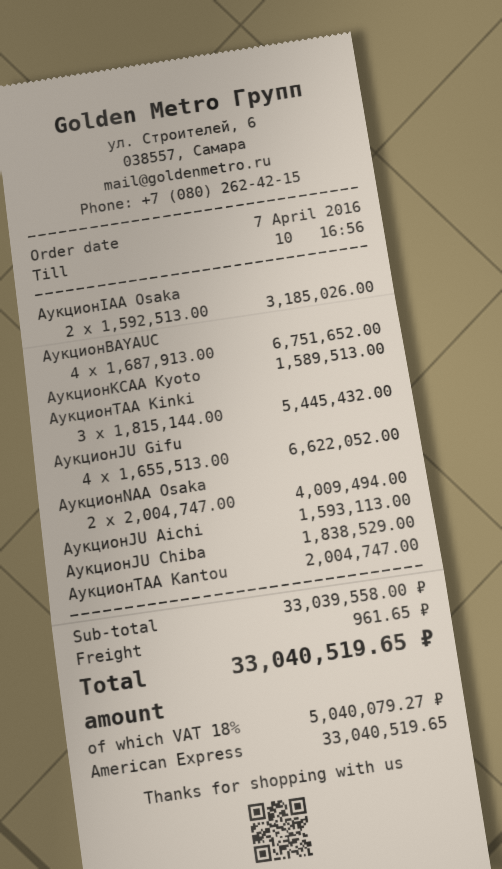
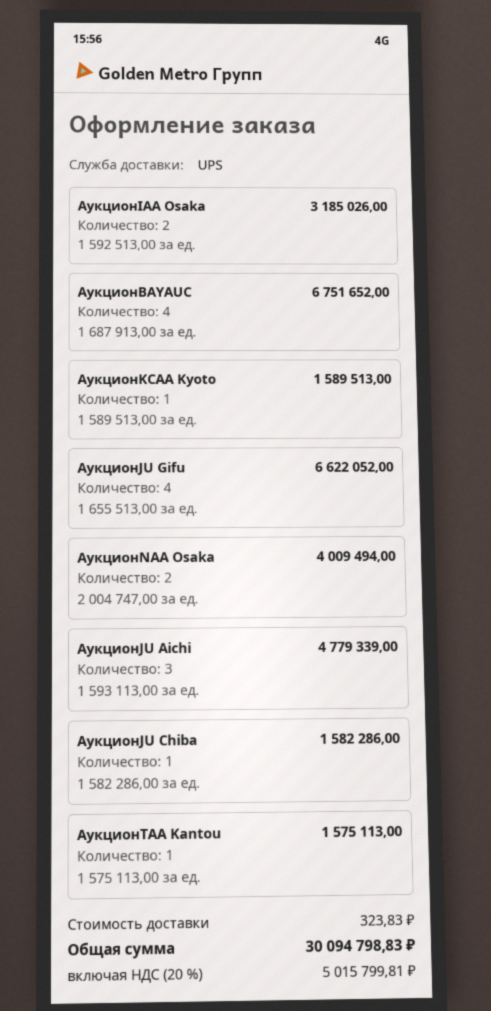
АукционTAA Kinki: 3 x 1815144.00 = 5445432.00 -> none
АукционJU Aichi: 1 x 1593113.00 = 1593113.00 -> 3 x 1593113.00 = 4779339.00
АукционJU Chiba: 1 x 1838529.00 = 1838529.00 -> 1 x 1582286.00 = 1582286.00
АукционTAA Kantou: 1 x 2004747.00 = 2004747.00 -> 1 x 1575113.00 = 1575113.00
shipping: 961.65 -> 323.83
tax: 18% = 5040079.27 -> 20% = 5015799.81
total: 33040519.65 -> 30094798.83

